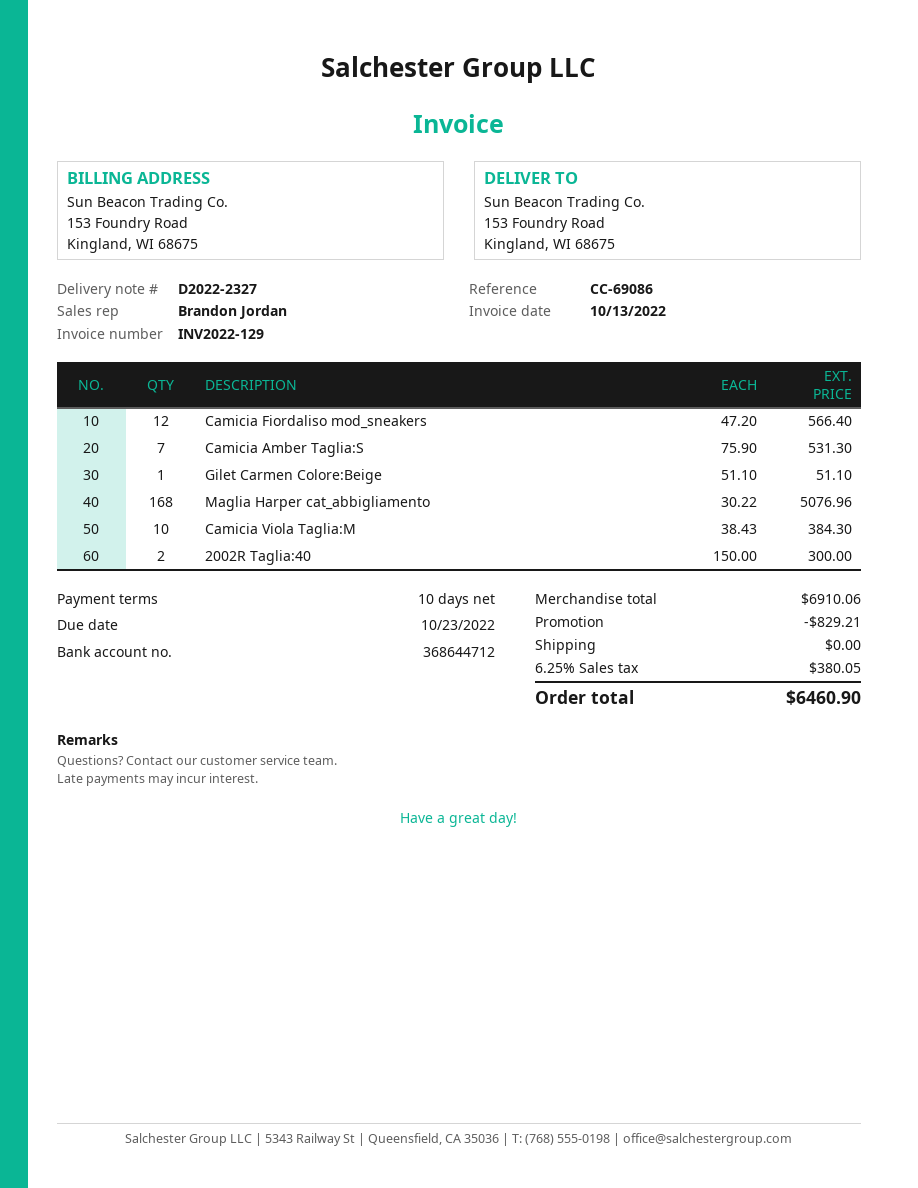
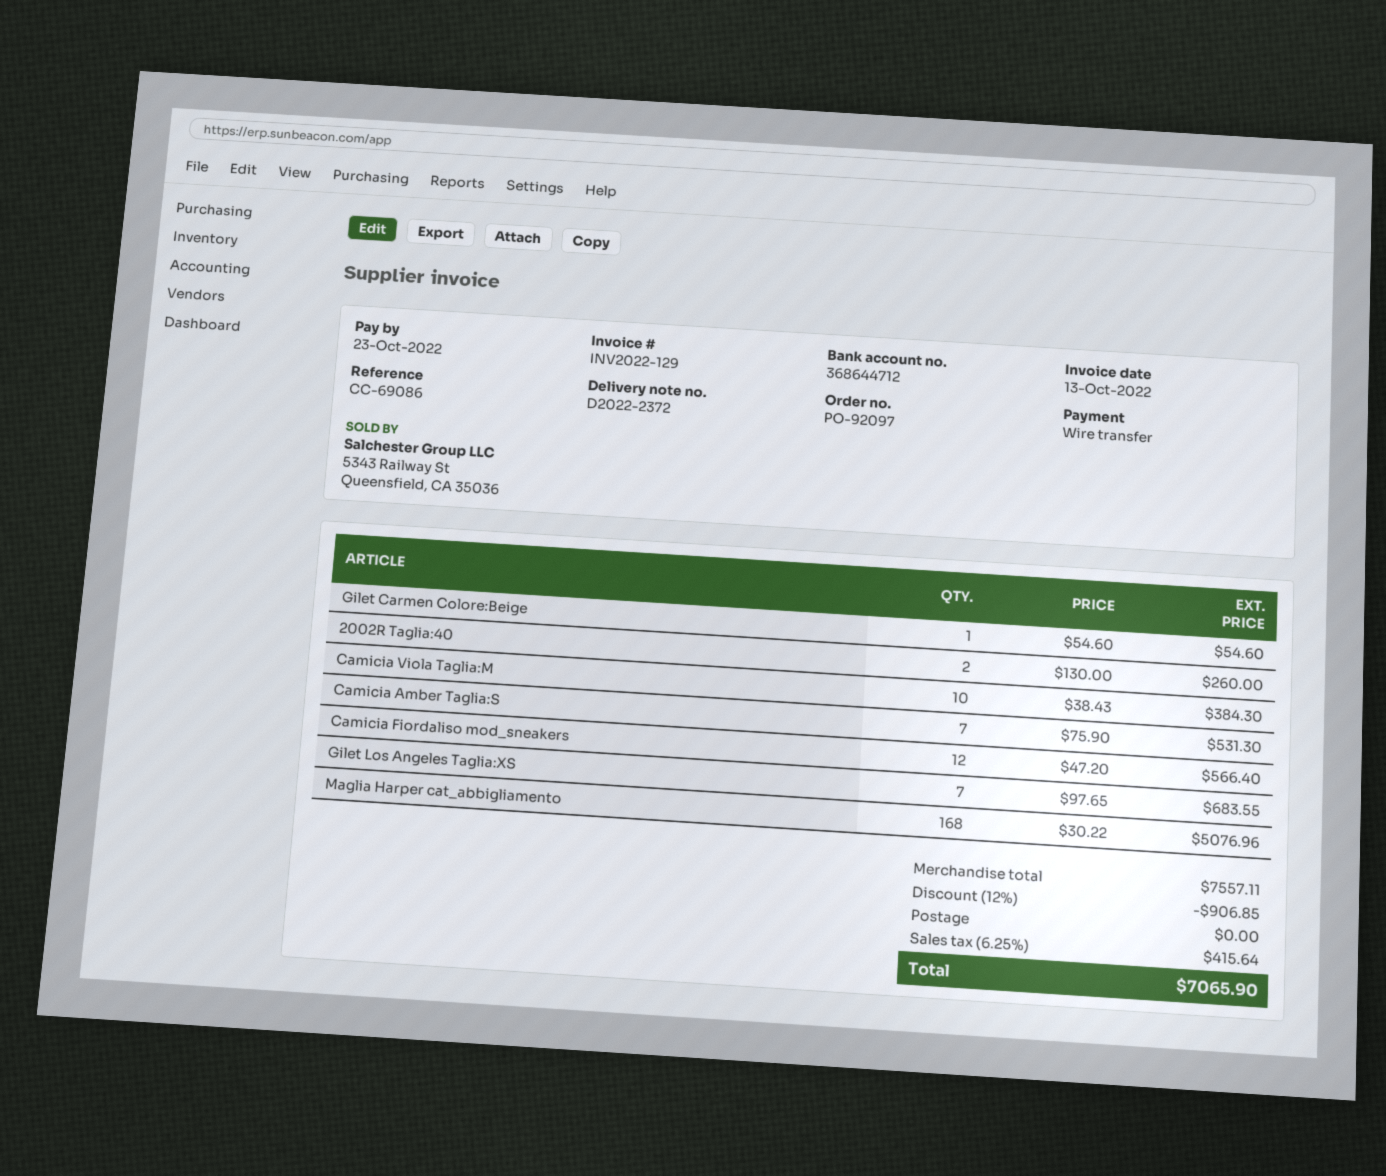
delivery note number: D2022-2327 -> D2022-2372
Gilet Carmen Colore:Beige: 1 x 51.10 = 51.10 -> 1 x 54.60 = 54.60
2002R Taglia:40: 2 x 150.00 = 300.00 -> 2 x 130.00 = 260.00
Gilet Los Angeles Taglia:XS: none -> 7 x 97.65 = 683.55
subtotal: 6910.06 -> 7557.11
discount: 829.21 -> 906.85
tax: 6.25% = 380.05 -> 6.25% = 415.64
total: 6460.90 -> 7065.90

